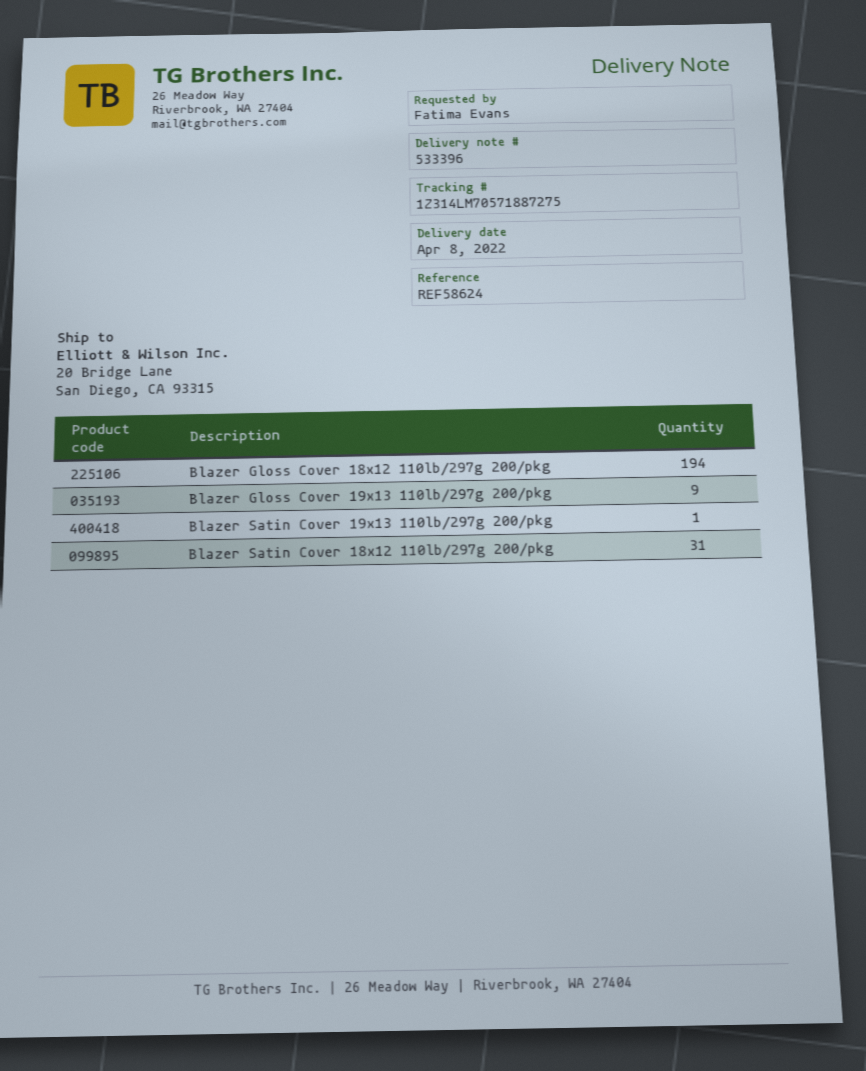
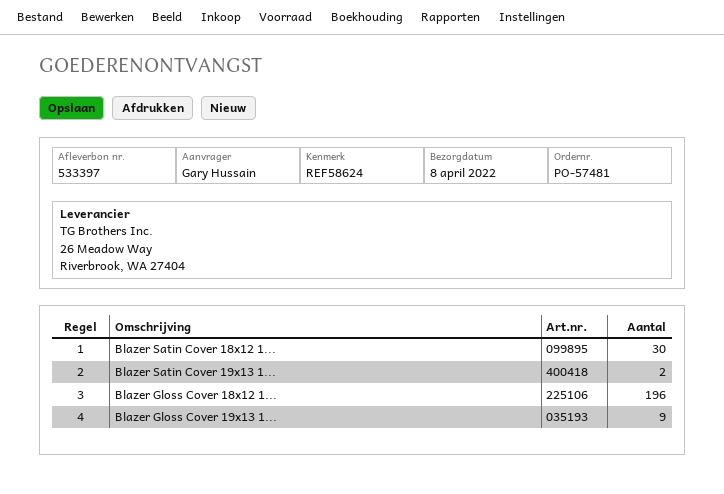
delivery note number: 533396 -> 533397
ordered by: Fatima Evans -> Gary Hussain
Blazer Gloss Cover 18x12 110lb/297g 200/pkg: 194 -> 196
Blazer Satin Cover 19x13 110lb/297g 200/pkg: 1 -> 2
Blazer Satin Cover 18x12 110lb/297g 200/pkg: 31 -> 30

